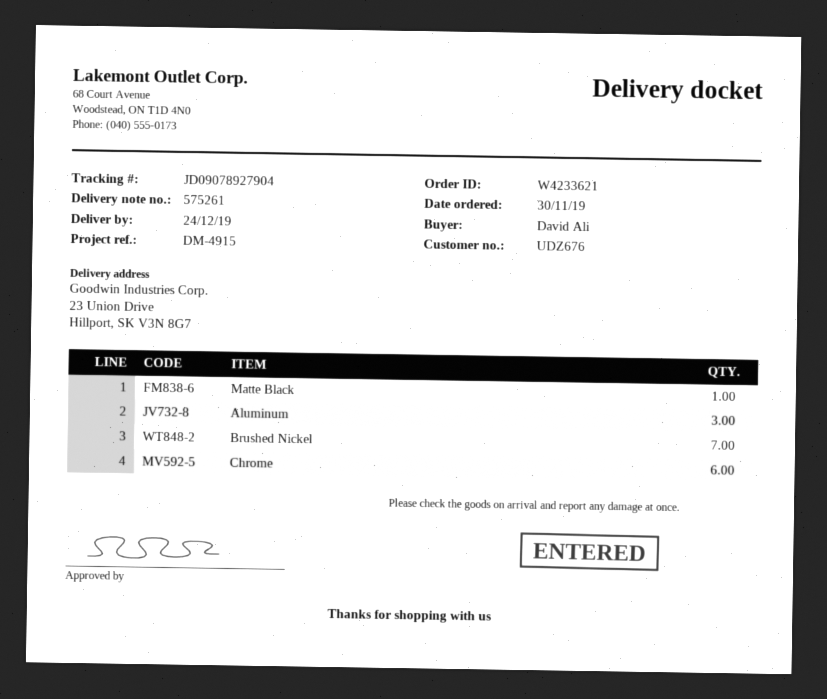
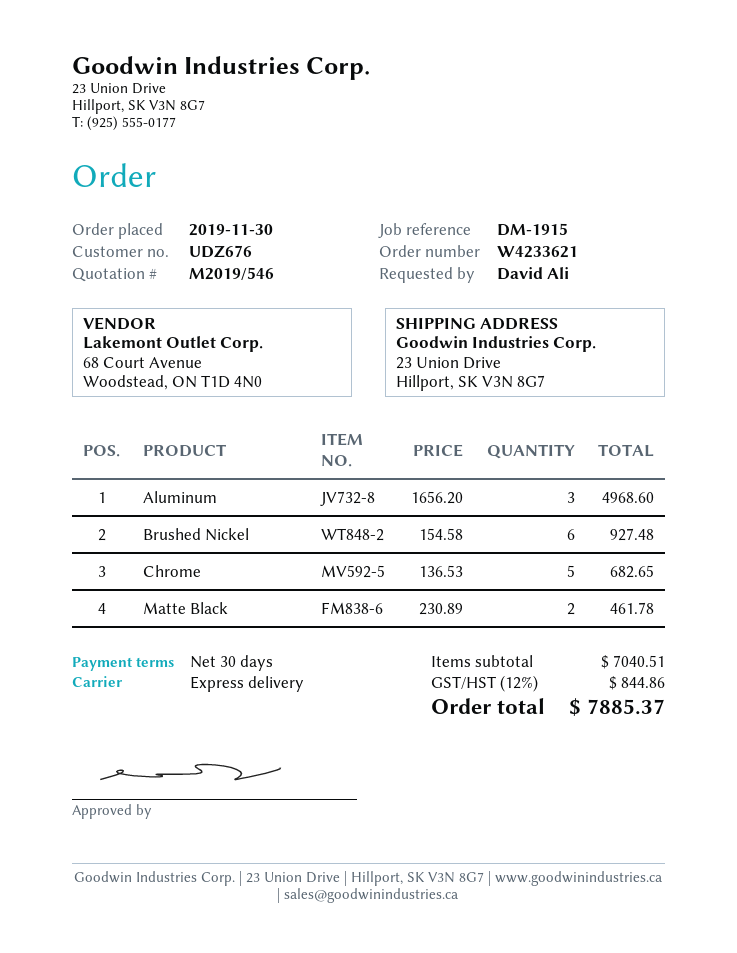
reference: DM-4915 -> DM-1915
Matte Black: 1 -> 2
Brushed Nickel: 7 -> 6
Chrome: 6 -> 5

